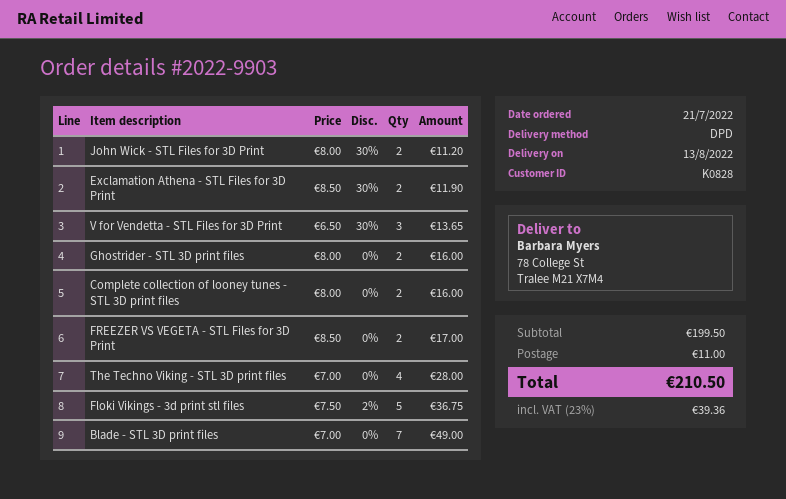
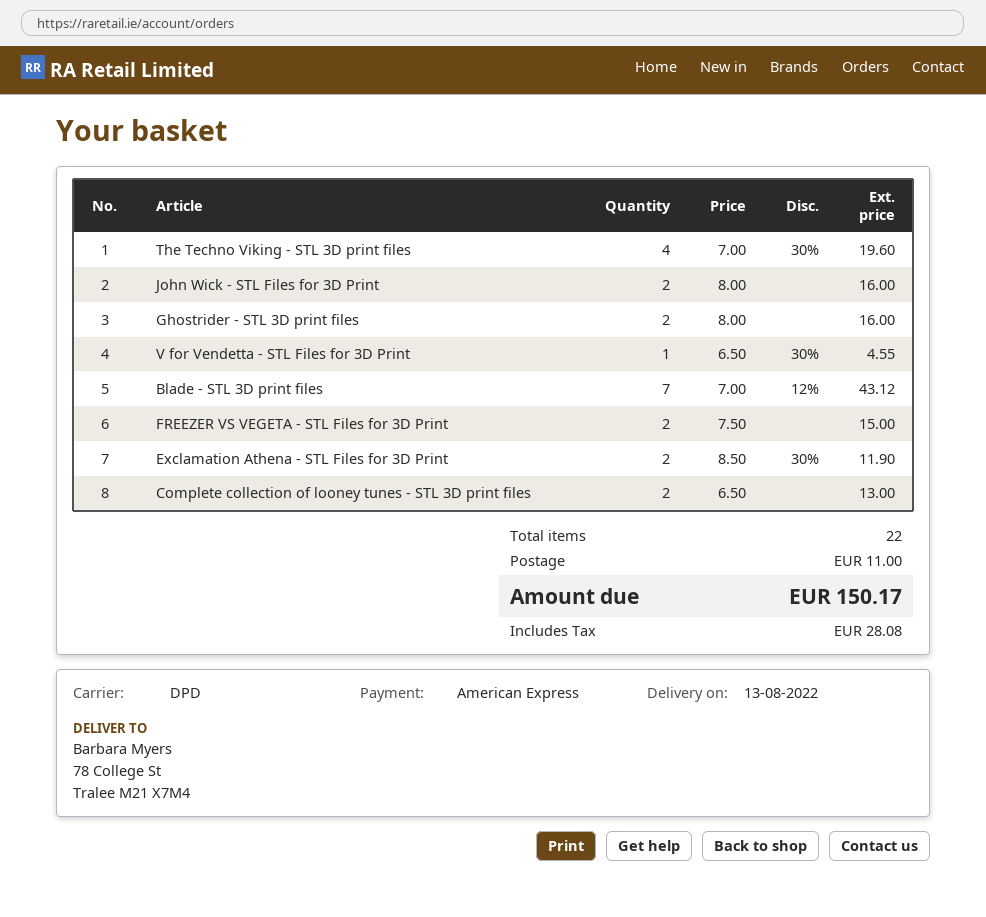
John Wick - STL Files for 3D Print: 2 x 8.00 - 30% = 11.20 -> 2 x 8.00 = 16.00
V for Vendetta - STL Files for 3D Print: 3 x 6.50 - 30% = 13.65 -> 1 x 6.50 - 30% = 4.55
Complete collection of looney tunes - STL 3D print files: 2 x 8.00 = 16.00 -> 2 x 6.50 = 13.00
FREEZER VS VEGETA - STL Files for 3D Print: 2 x 8.50 = 17.00 -> 2 x 7.50 = 15.00
The Techno Viking - STL 3D print files: 4 x 7.00 = 28.00 -> 4 x 7.00 - 30% = 19.60
Floki Vikings - 3d print stl files: 5 x 7.50 - 2% = 36.75 -> none
Blade - STL 3D print files: 7 x 7.00 = 49.00 -> 7 x 7.00 - 12% = 43.12
tax: 39.36 -> 28.08
total: 210.50 -> 150.17

